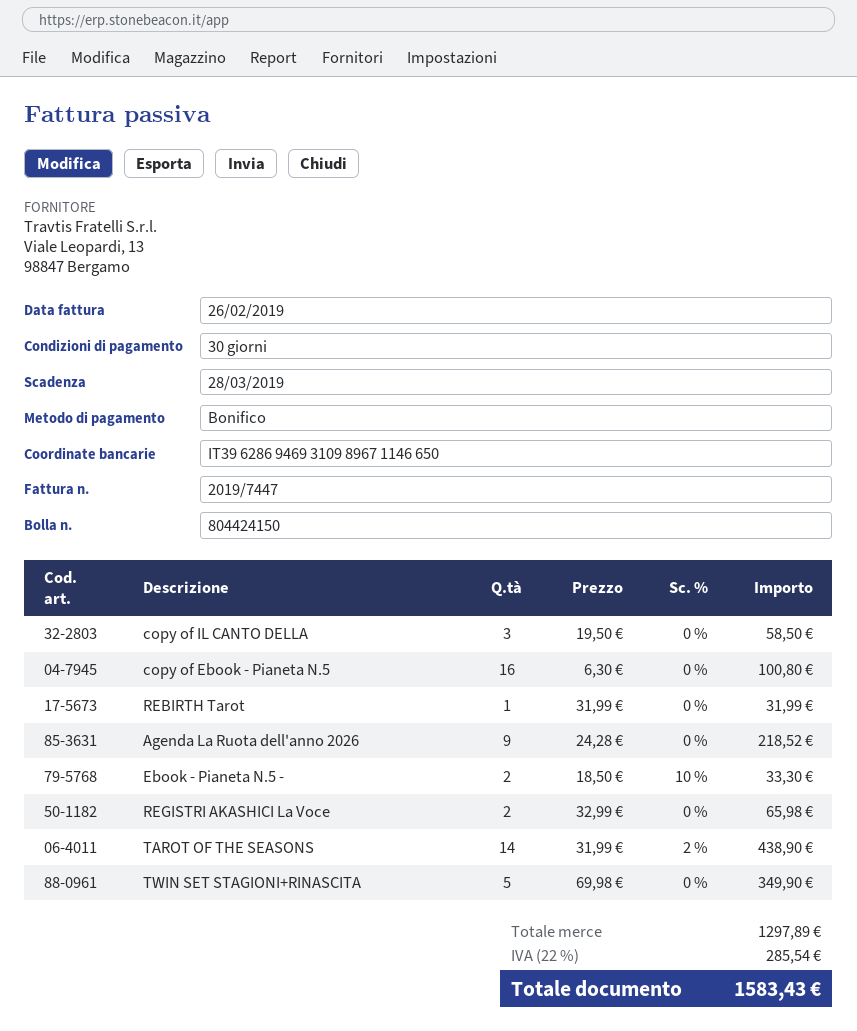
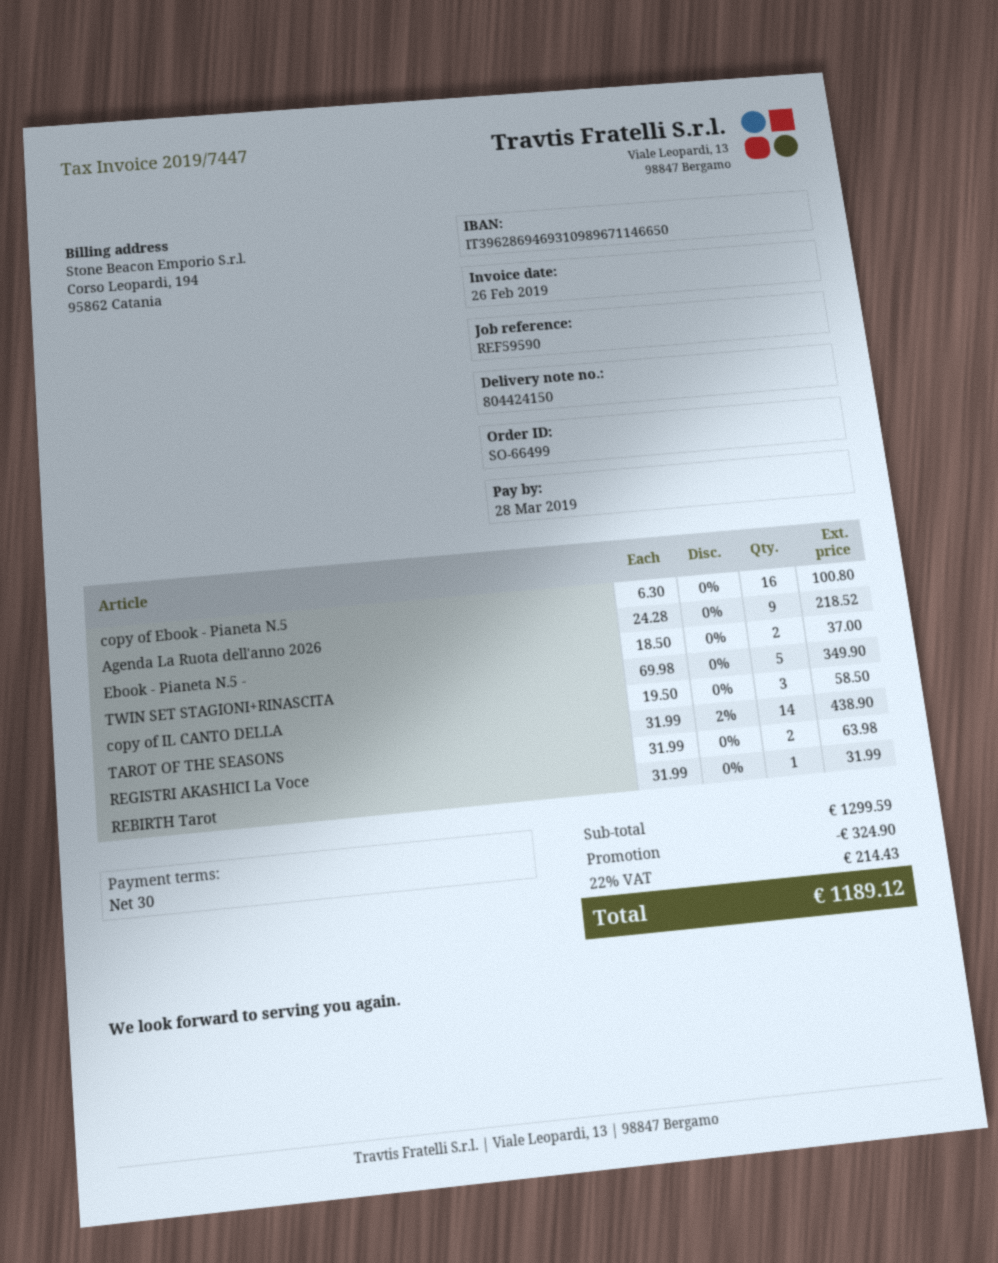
Ebook - Pianeta N.5 -: 2 x 18.50 - 10% = 33.30 -> 2 x 18.50 = 37.00
REGISTRI AKASHICI La Voce: 2 x 32.99 = 65.98 -> 2 x 31.99 = 63.98
subtotal: 1297.89 -> 1299.59
discount: none -> 324.90
tax: 22% = 285.54 -> 22% = 214.43
total: 1583.43 -> 1189.12

